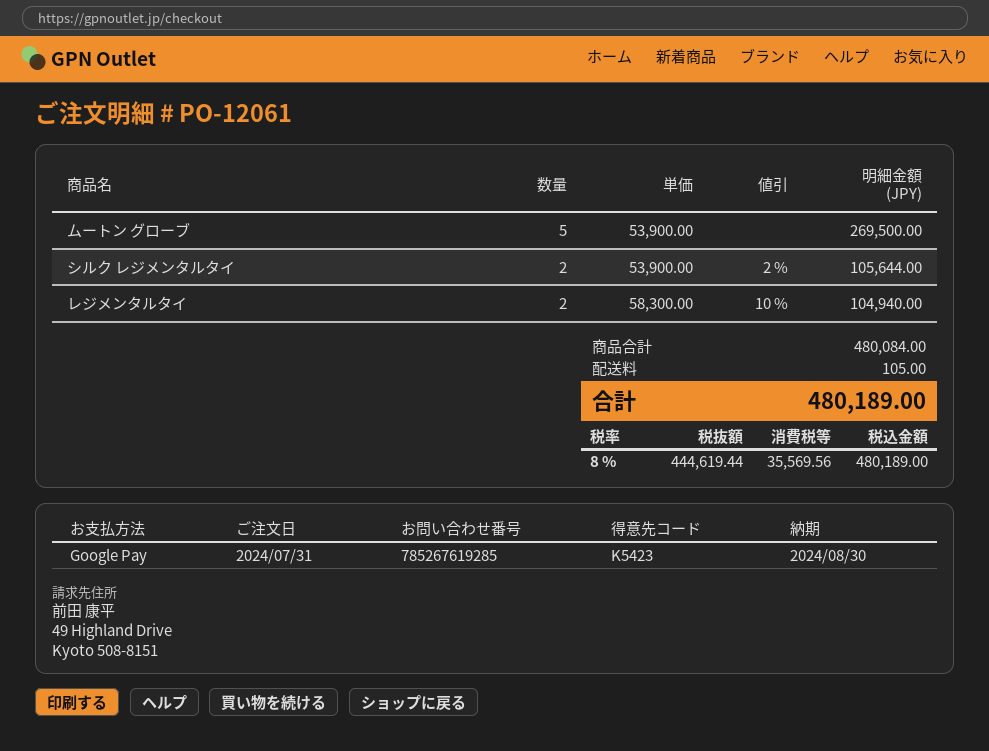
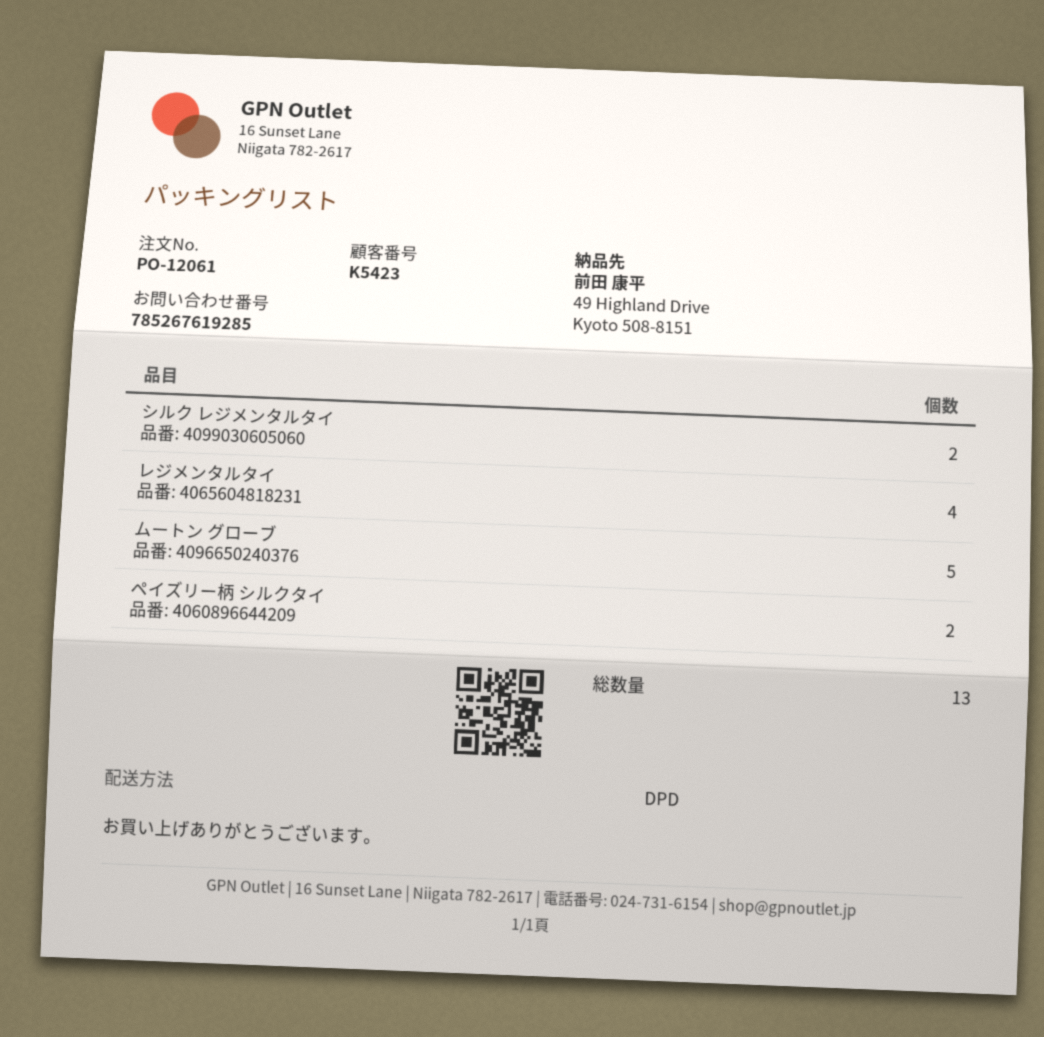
レジメンタルタイ: 2 -> 4
ペイズリー柄 シルクタイ: none -> 2

